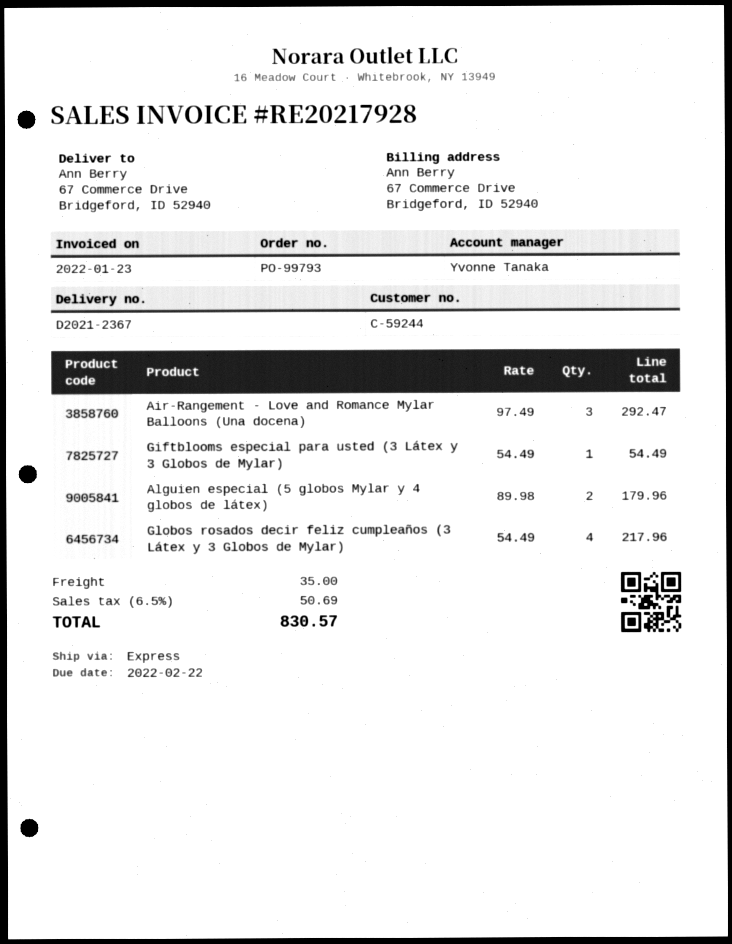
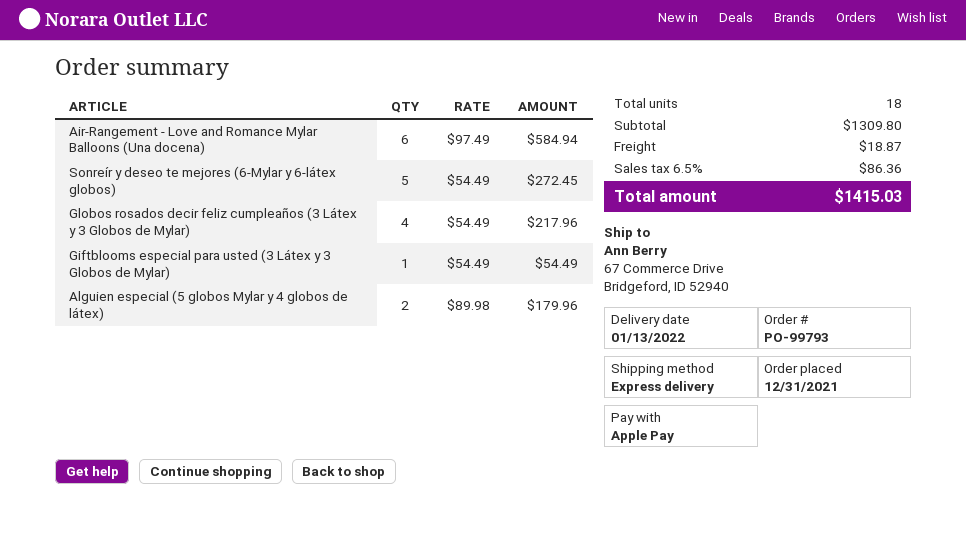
Air-Rangement - Love and Romance Mylar Balloons (Una docena): 3 x 97.49 = 292.47 -> 6 x 97.49 = 584.94
Sonreír y deseo te mejores (6-Mylar y 6-látex globos): none -> 5 x 54.49 = 272.45
shipping: 35.00 -> 18.87
tax: 6.5% = 50.69 -> 6.5% = 86.36
total: 830.57 -> 1415.03

